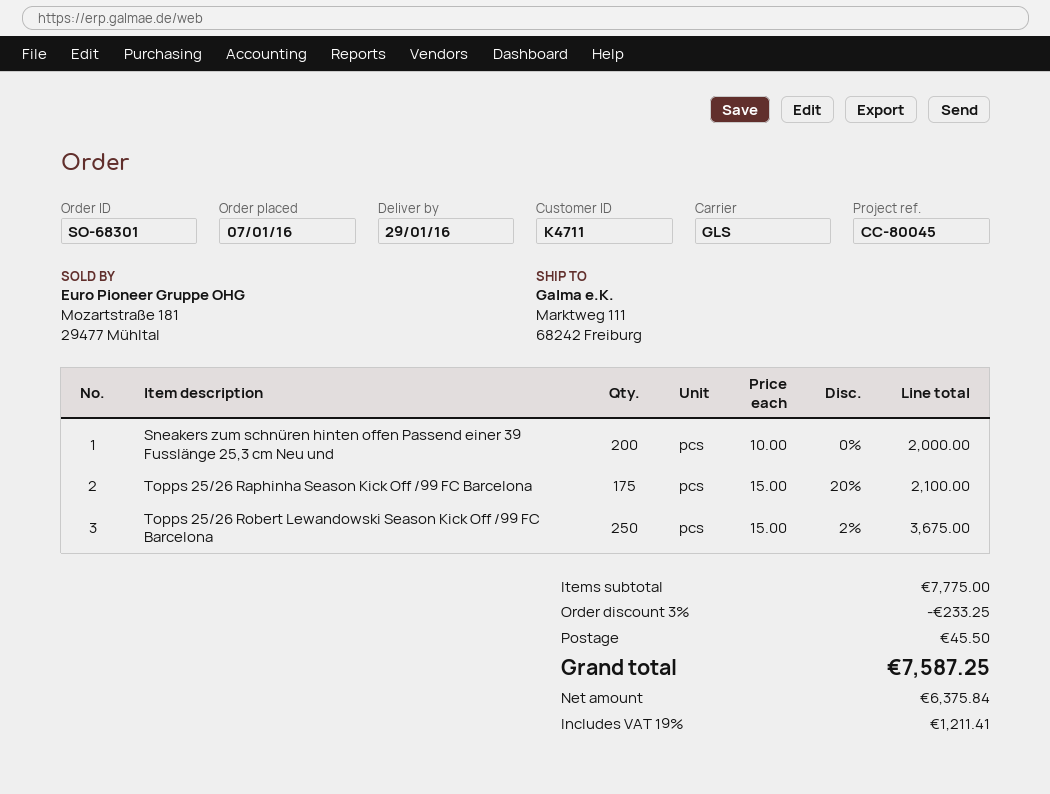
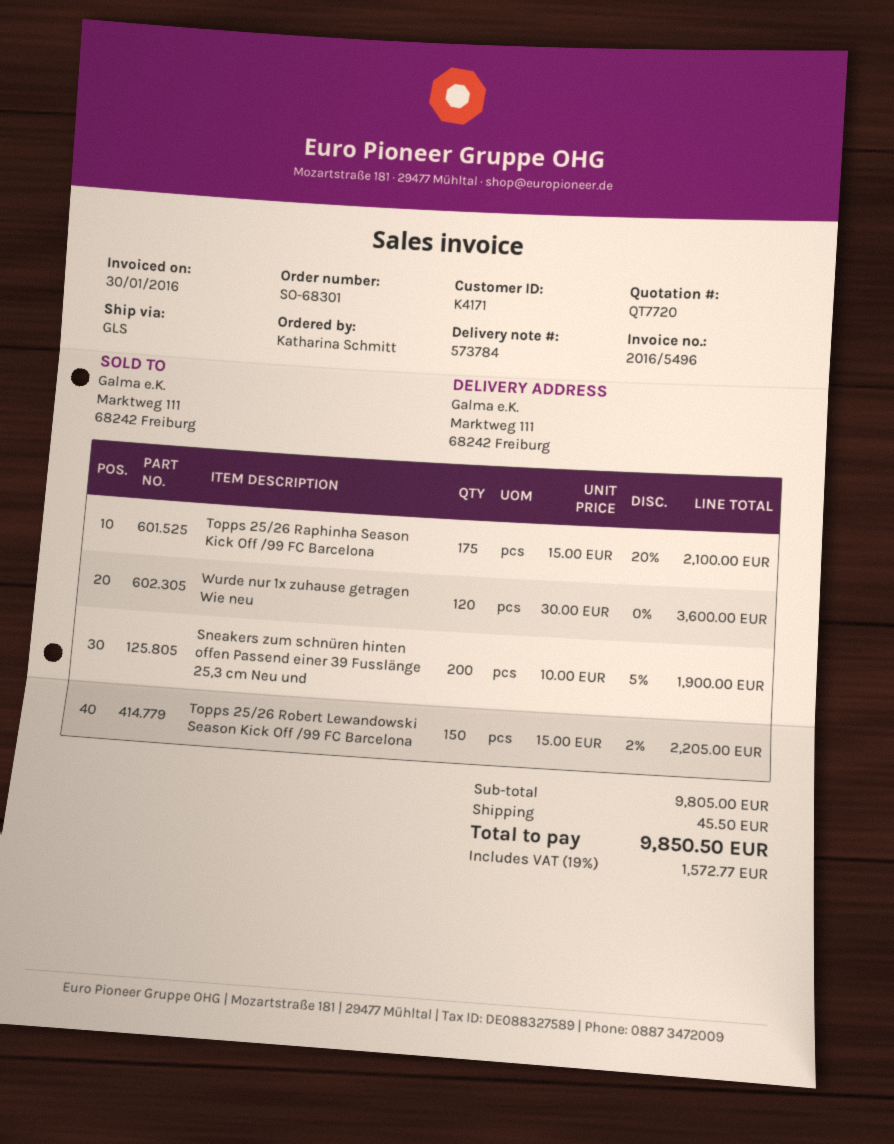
customer number: K4711 -> K4171
Sneakers zum schnüren hinten offen Passend einer 39 Fusslänge 25,3 cm Neu und: 200 x 10.00 = 2000.00 -> 200 x 10.00 - 5% = 1900.00
Topps 25/26 Robert Lewandowski Season Kick Off /99 FC Barcelona: 250 x 15.00 - 2% = 3675.00 -> 150 x 15.00 - 2% = 2205.00
Wurde nur 1x zuhause getragen Wie neu: none -> 120 x 30.00 = 3600.00
subtotal: 7775.00 -> 9805.00
discount: 3% = 233.25 -> none
tax: 19% = 1211.41 -> 19% = 1572.77
total: 7587.25 -> 9850.50

